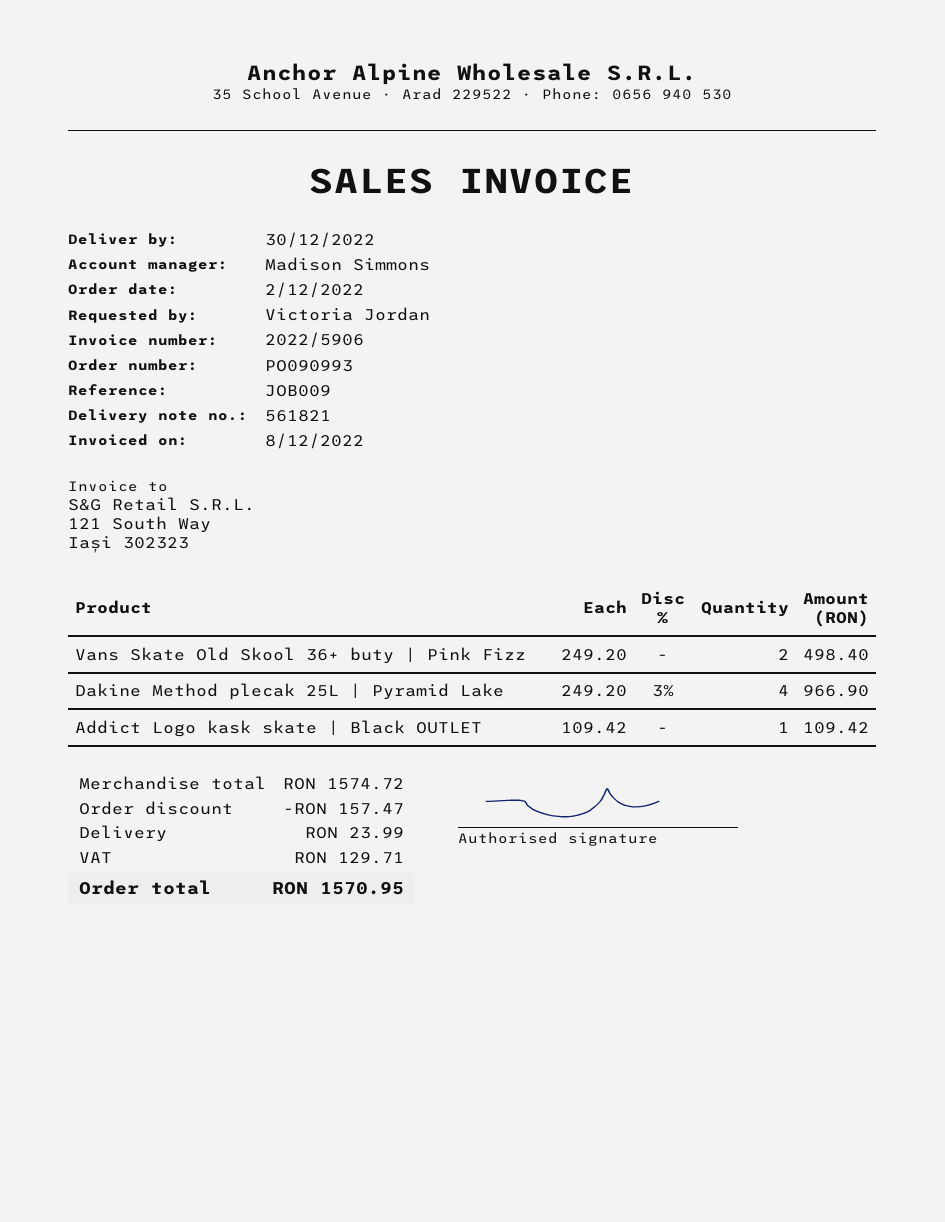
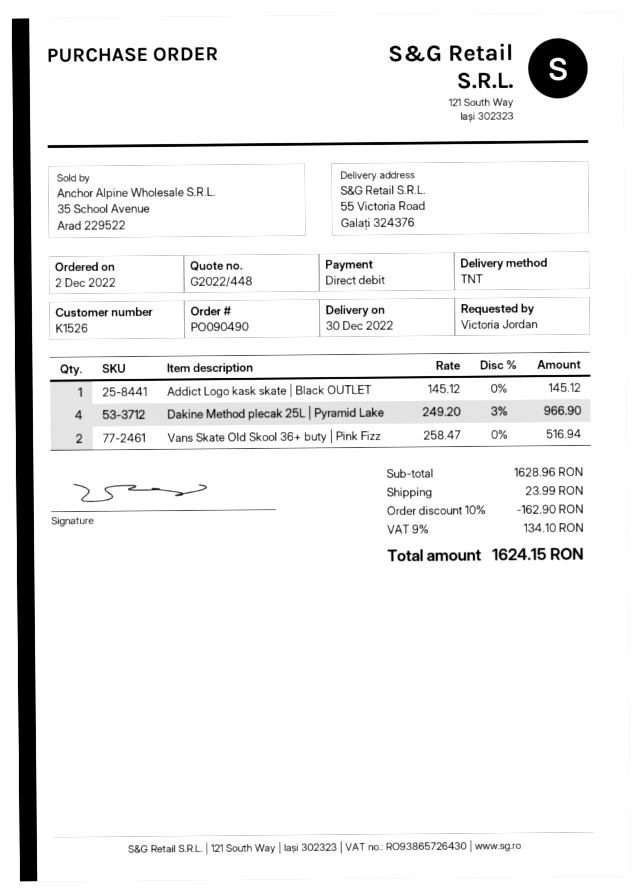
order number: PO090993 -> PO090490
Vans Skate Old Skool 36+ buty | Pink Fizz: 2 x 249.20 = 498.40 -> 2 x 258.47 = 516.94
Addict Logo kask skate | Black OUTLET: 1 x 109.42 = 109.42 -> 1 x 145.12 = 145.12
subtotal: 1574.72 -> 1628.96
discount: 157.47 -> 162.90
tax: 129.71 -> 134.10
total: 1570.95 -> 1624.15

